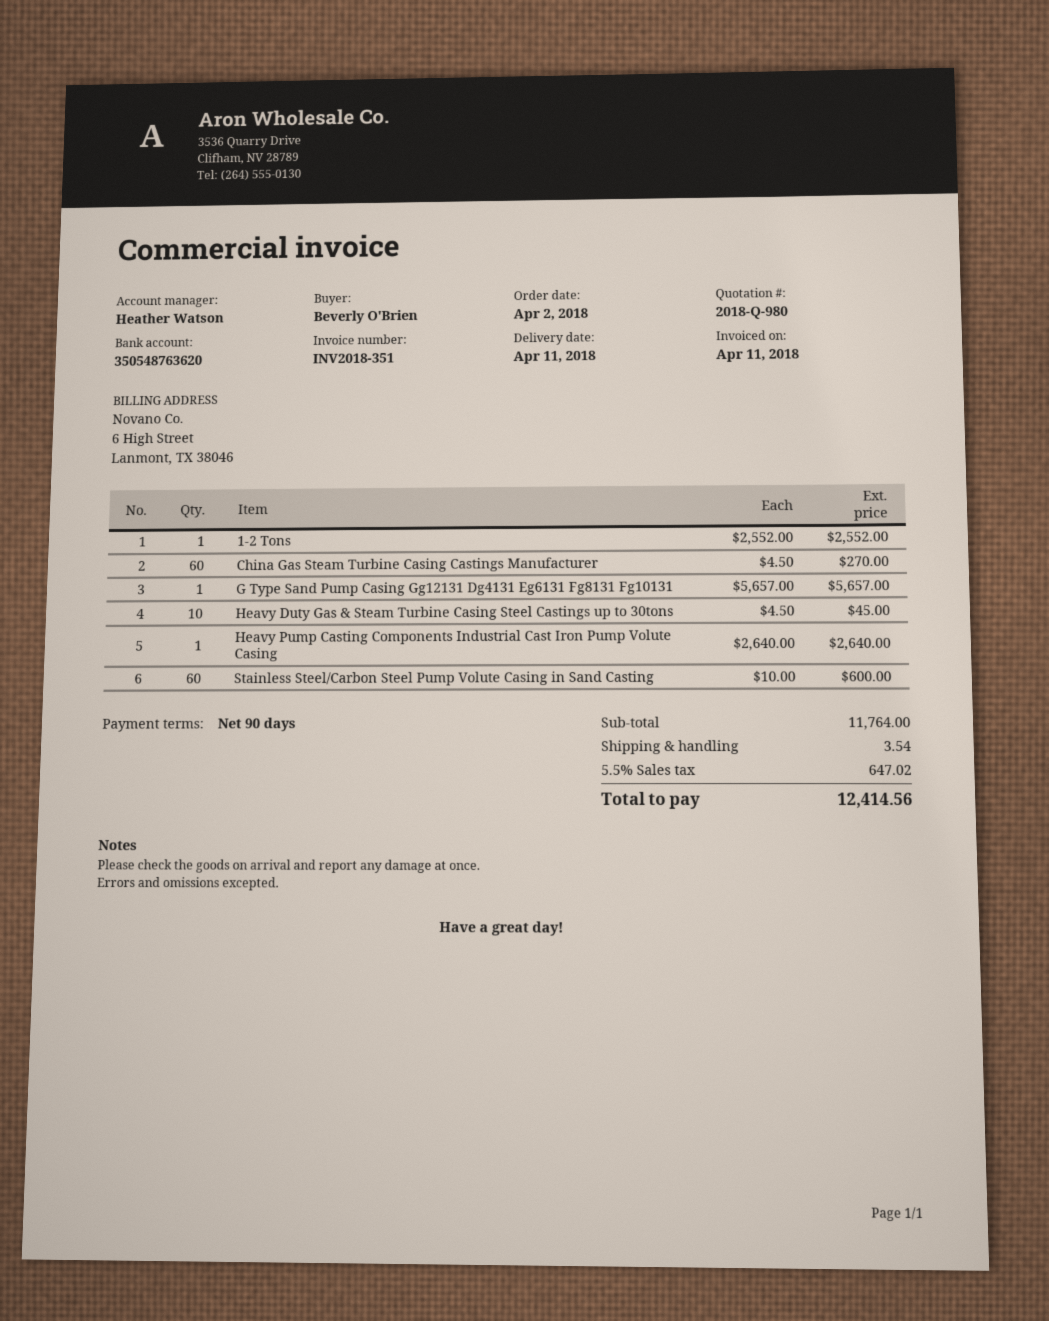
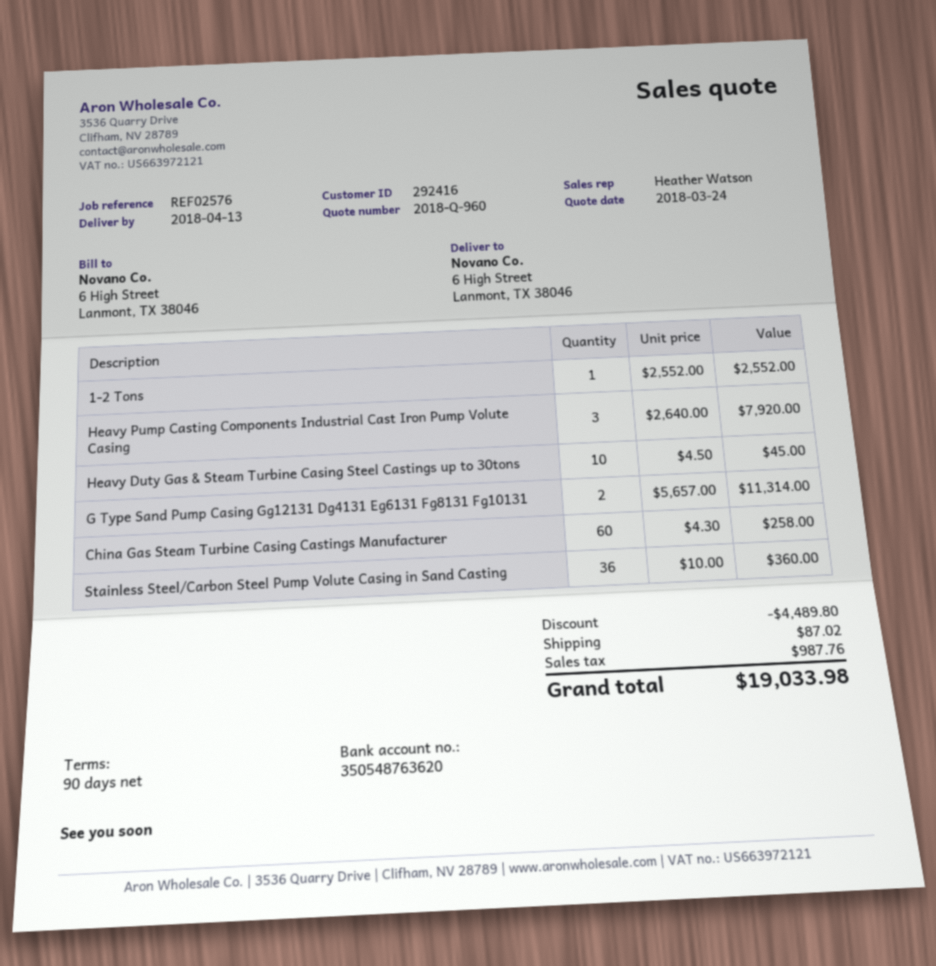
quote number: 2018-Q-980 -> 2018-Q-960
delivery date: 2018-04-11 -> 2018-04-13
China Gas Steam Turbine Casing Castings Manufacturer: 60 x 4.50 = 270.00 -> 60 x 4.30 = 258.00
G Type Sand Pump Casing Gg12131 Dg4131 Eg6131 Fg8131 Fg10131: 1 x 5657.00 = 5657.00 -> 2 x 5657.00 = 11314.00
Heavy Pump Casting Components Industrial Cast Iron Pump Volute Casing: 1 x 2640.00 = 2640.00 -> 3 x 2640.00 = 7920.00
Stainless Steel/Carbon Steel Pump Volute Casing in Sand Casting: 60 x 10.00 = 600.00 -> 36 x 10.00 = 360.00
discount: none -> 4489.80
shipping: 3.54 -> 87.02
tax: 647.02 -> 987.76
total: 12414.56 -> 19033.98

